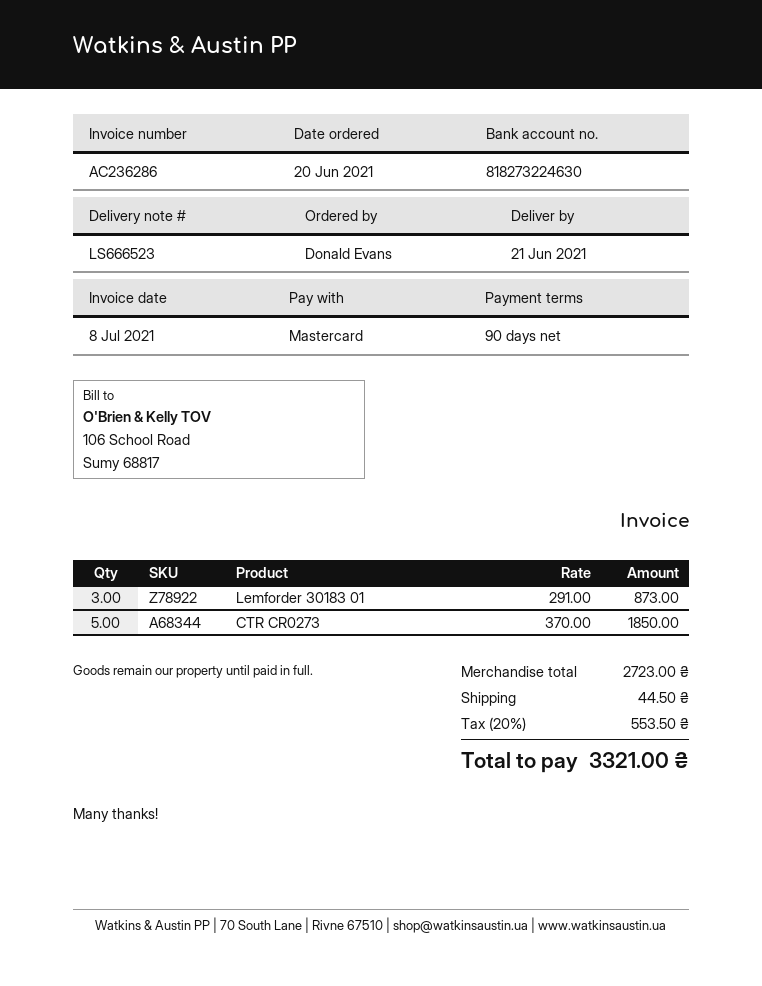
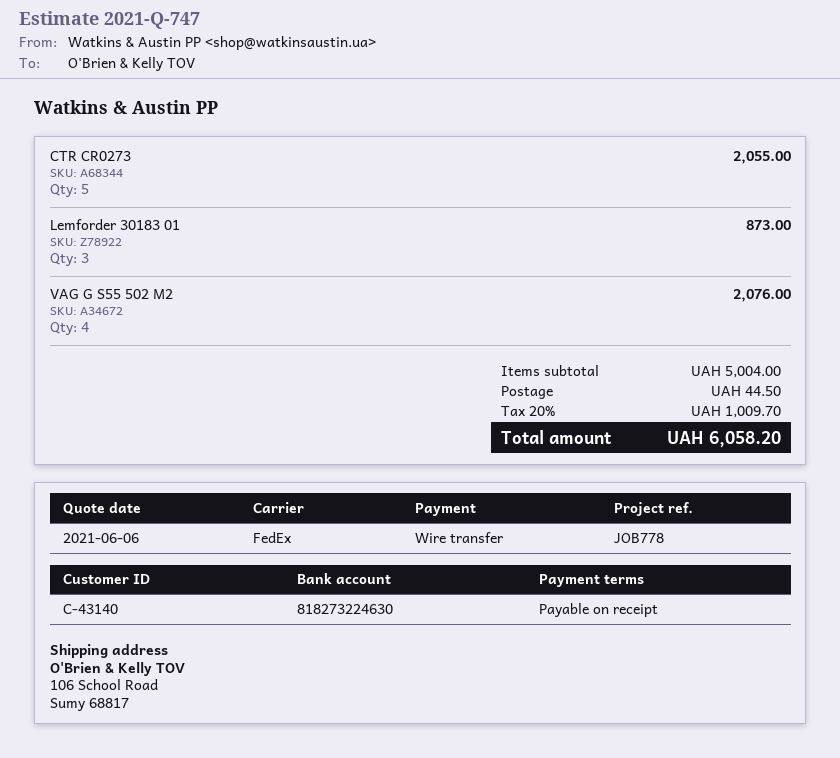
payment terms: 90 days -> on receipt
payment method: Mastercard -> bank transfer
CTR CR0273: 5 for 1850.00 -> 5 for 2055.00
VAG G S55 502 M2: none -> 4 for 2076.00
subtotal: 2723.00 -> 5004.00
tax: 20% = 553.50 -> 20% = 1009.70
total: 3321.00 -> 6058.20

